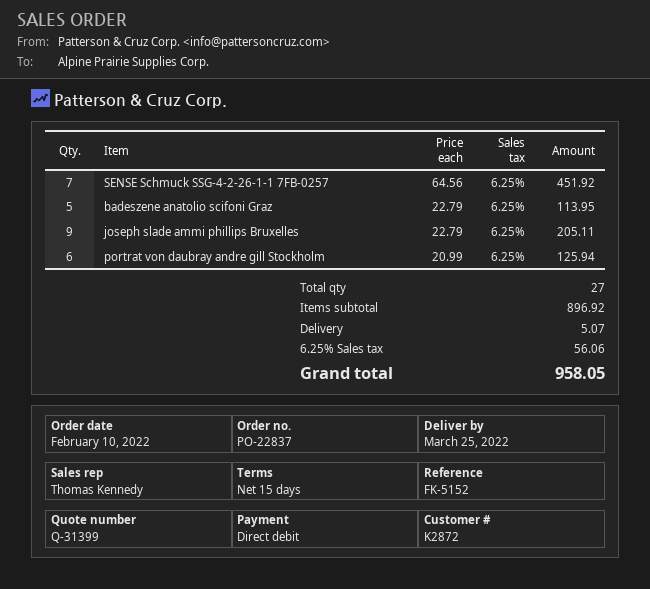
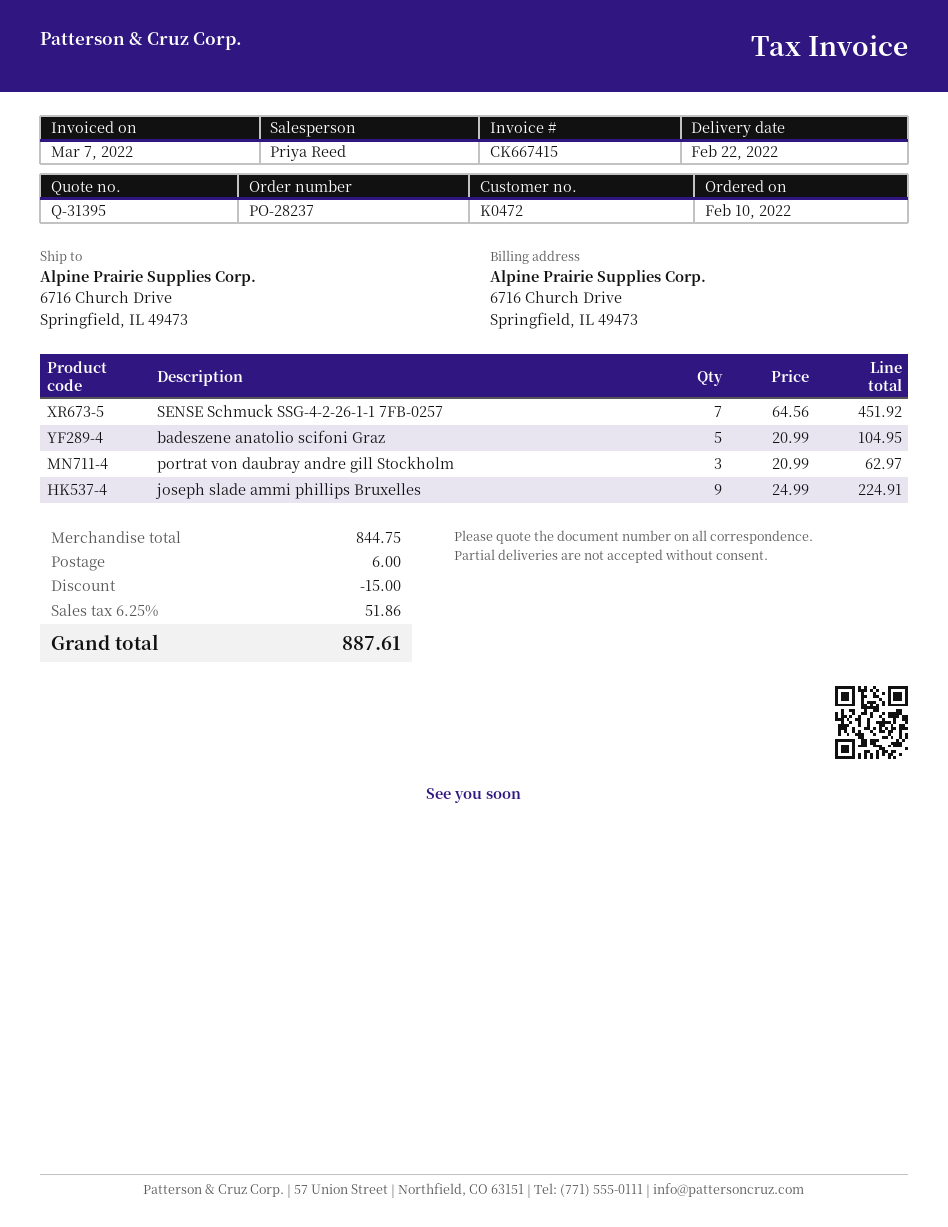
quote number: Q-31399 -> Q-31395
order number: PO-22837 -> PO-28237
delivery date: 2022-03-25 -> 2022-02-22
customer number: K2872 -> K0472
sales rep: Thomas Kennedy -> Priya Reed
badeszene anatolio scifoni Graz: 5 x 22.79 = 113.95 -> 5 x 20.99 = 104.95
joseph slade ammi phillips Bruxelles: 9 x 22.79 = 205.11 -> 9 x 24.99 = 224.91
portrat von daubray andre gill Stockholm: 6 x 20.99 = 125.94 -> 3 x 20.99 = 62.97
subtotal: 896.92 -> 844.75
discount: none -> 15.00
shipping: 5.07 -> 6.00
tax: 6.25% = 56.06 -> 6.25% = 51.86
total: 958.05 -> 887.61

